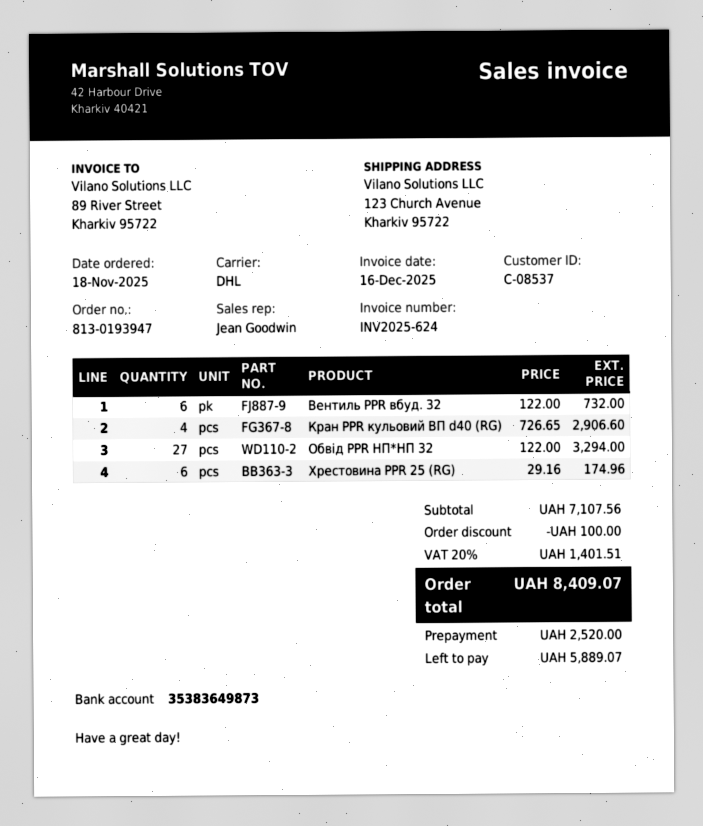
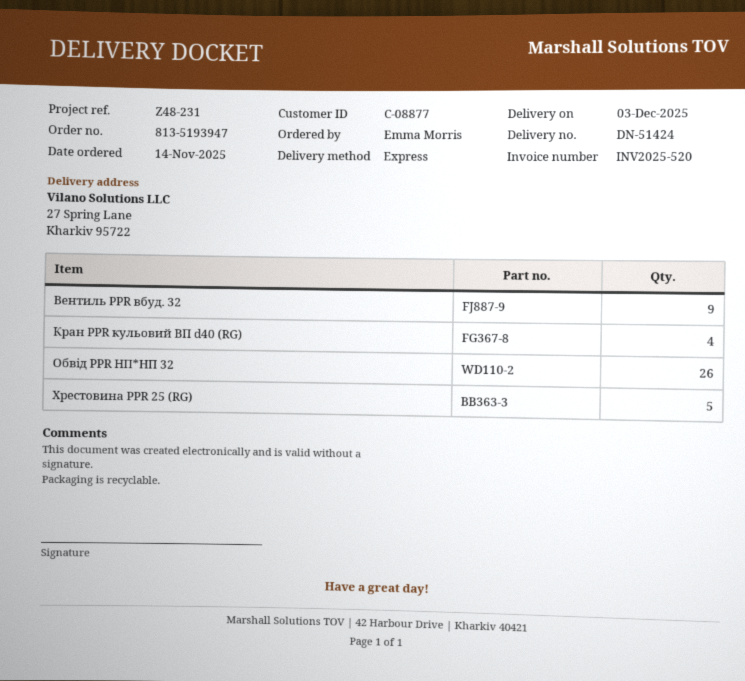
order number: 813-0193947 -> 813-5193947
order date: 2025-11-18 -> 2025-11-14
invoice number: INV2025-624 -> INV2025-520
customer number: C-08537 -> C-08877
shipping method: DHL -> express
ship to: 123 Church Avenue, Kharkiv 95722 -> 27 Spring Lane, Kharkiv 95722
Вентиль PPR вбуд. 32: 6 -> 9
Обвiд PPR НП*НП 32: 27 -> 26
Хрестовина PPR 25 (RG): 6 -> 5

